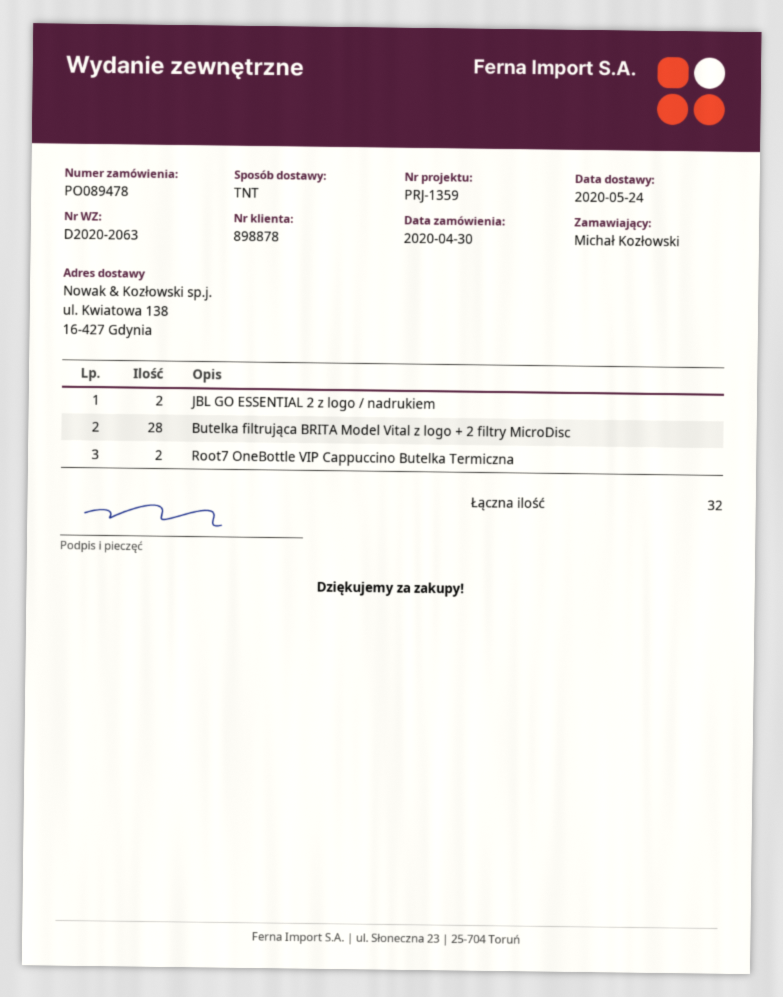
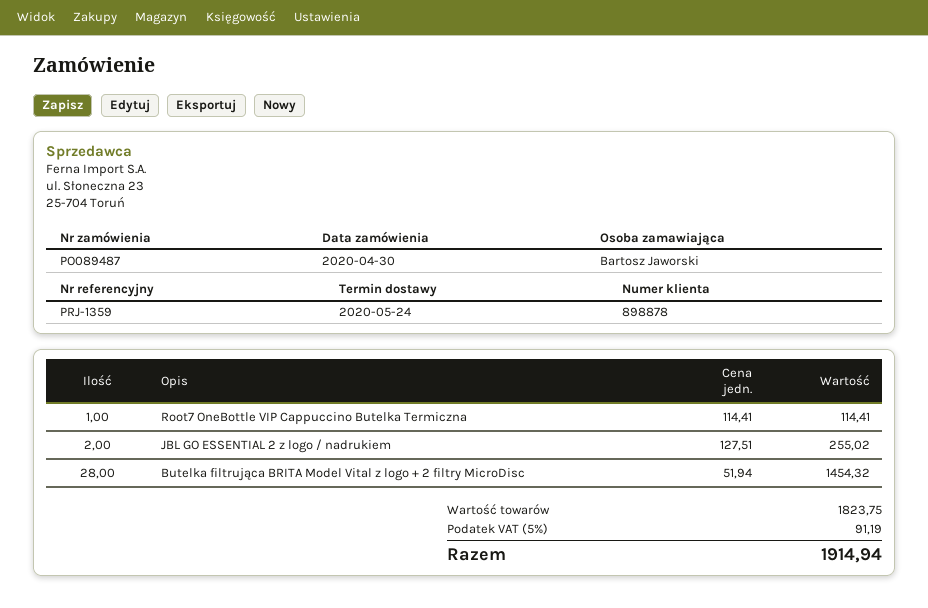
order number: PO089478 -> PO089487
ordered by: Michał Kozłowski -> Bartosz Jaworski
Root7 OneBottle VIP Cappuccino Butelka Termiczna: 2 -> 1

